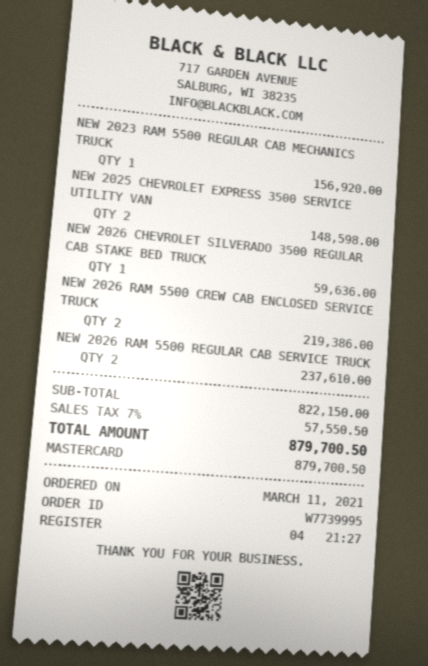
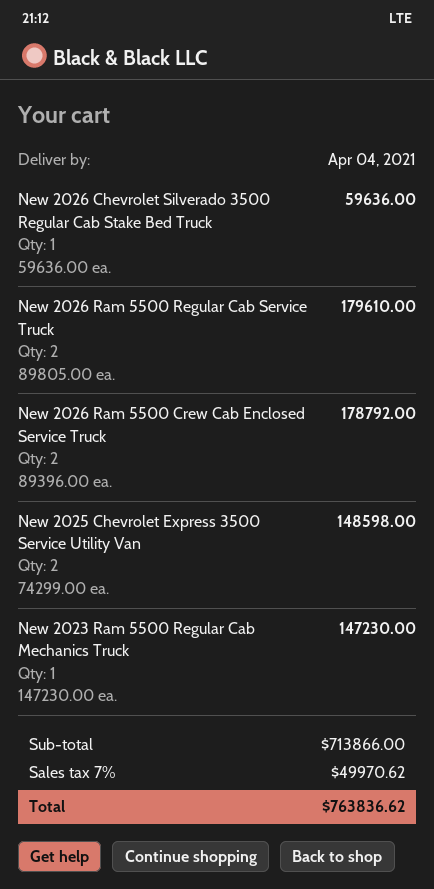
NEW 2023 RAM 5500 REGULAR CAB MECHANICS TRUCK: 1 for 156920.00 -> 1 for 147230.00
NEW 2026 RAM 5500 CREW CAB ENCLOSED SERVICE TRUCK: 2 for 219386.00 -> 2 for 178792.00
NEW 2026 RAM 5500 REGULAR CAB SERVICE TRUCK: 2 for 237610.00 -> 2 for 179610.00
subtotal: 822150.00 -> 713866.00
tax: 7% = 57550.50 -> 7% = 49970.62
total: 879700.50 -> 763836.62

